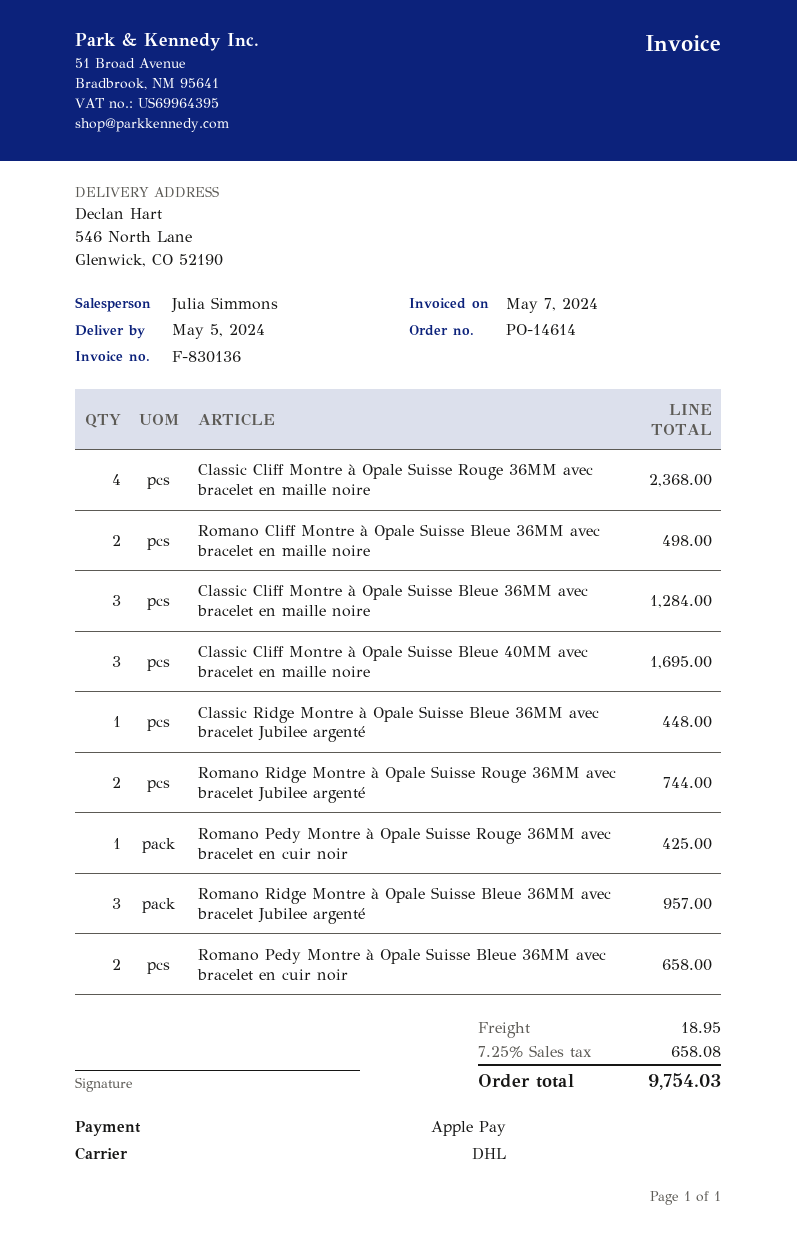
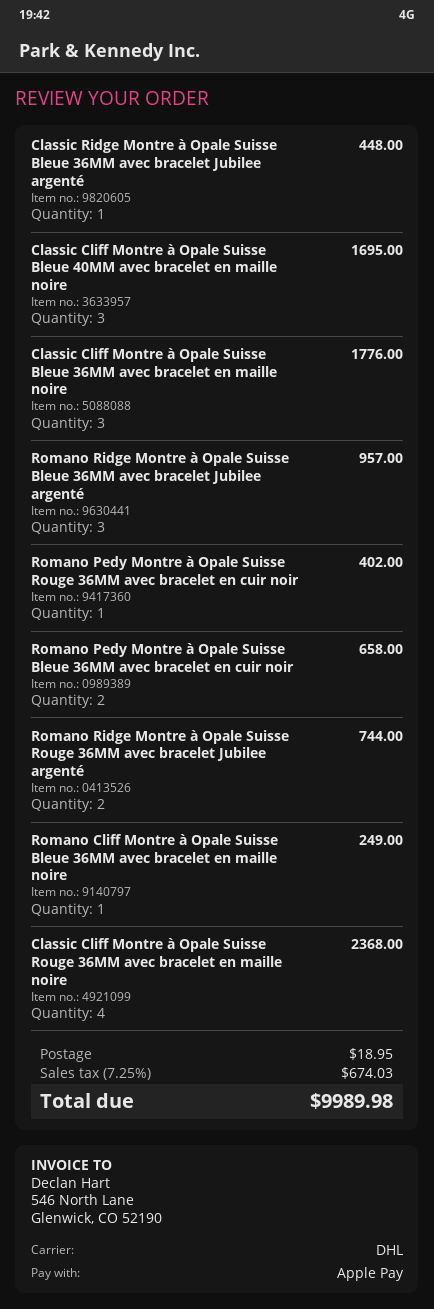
Romano Cliff Montre à Opale Suisse Bleue 36MM avec bracelet en maille noire: 2 for 498.00 -> 1 for 249.00
Classic Cliff Montre à Opale Suisse Bleue 36MM avec bracelet en maille noire: 3 for 1284.00 -> 3 for 1776.00
Romano Pedy Montre à Opale Suisse Rouge 36MM avec bracelet en cuir noir: 1 for 425.00 -> 1 for 402.00
tax: 7.25% = 658.08 -> 7.25% = 674.03
total: 9754.03 -> 9989.98

